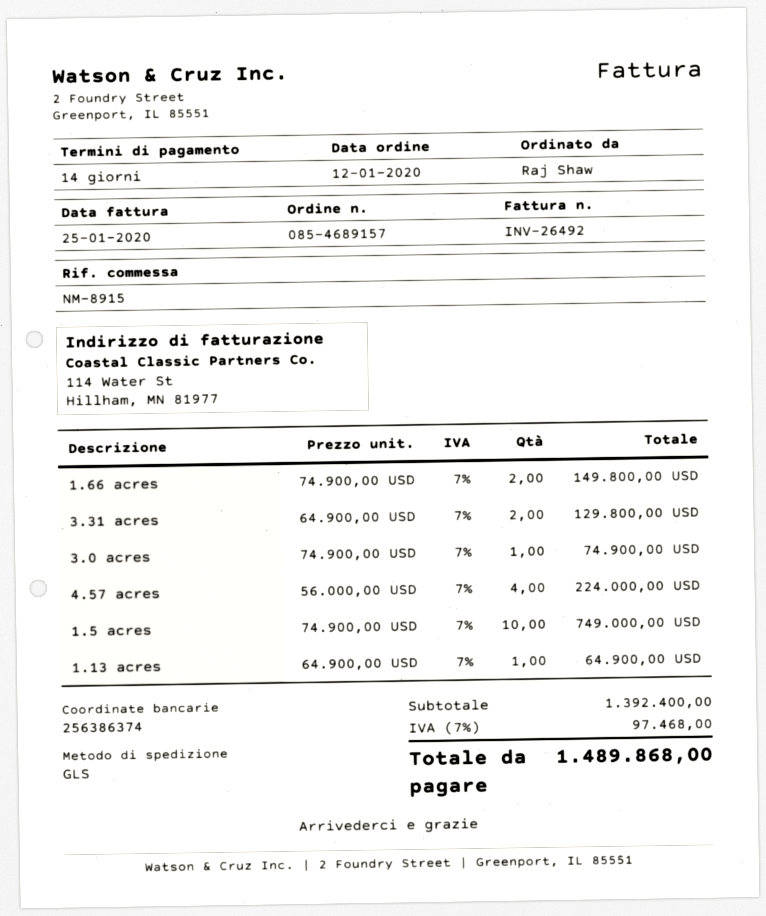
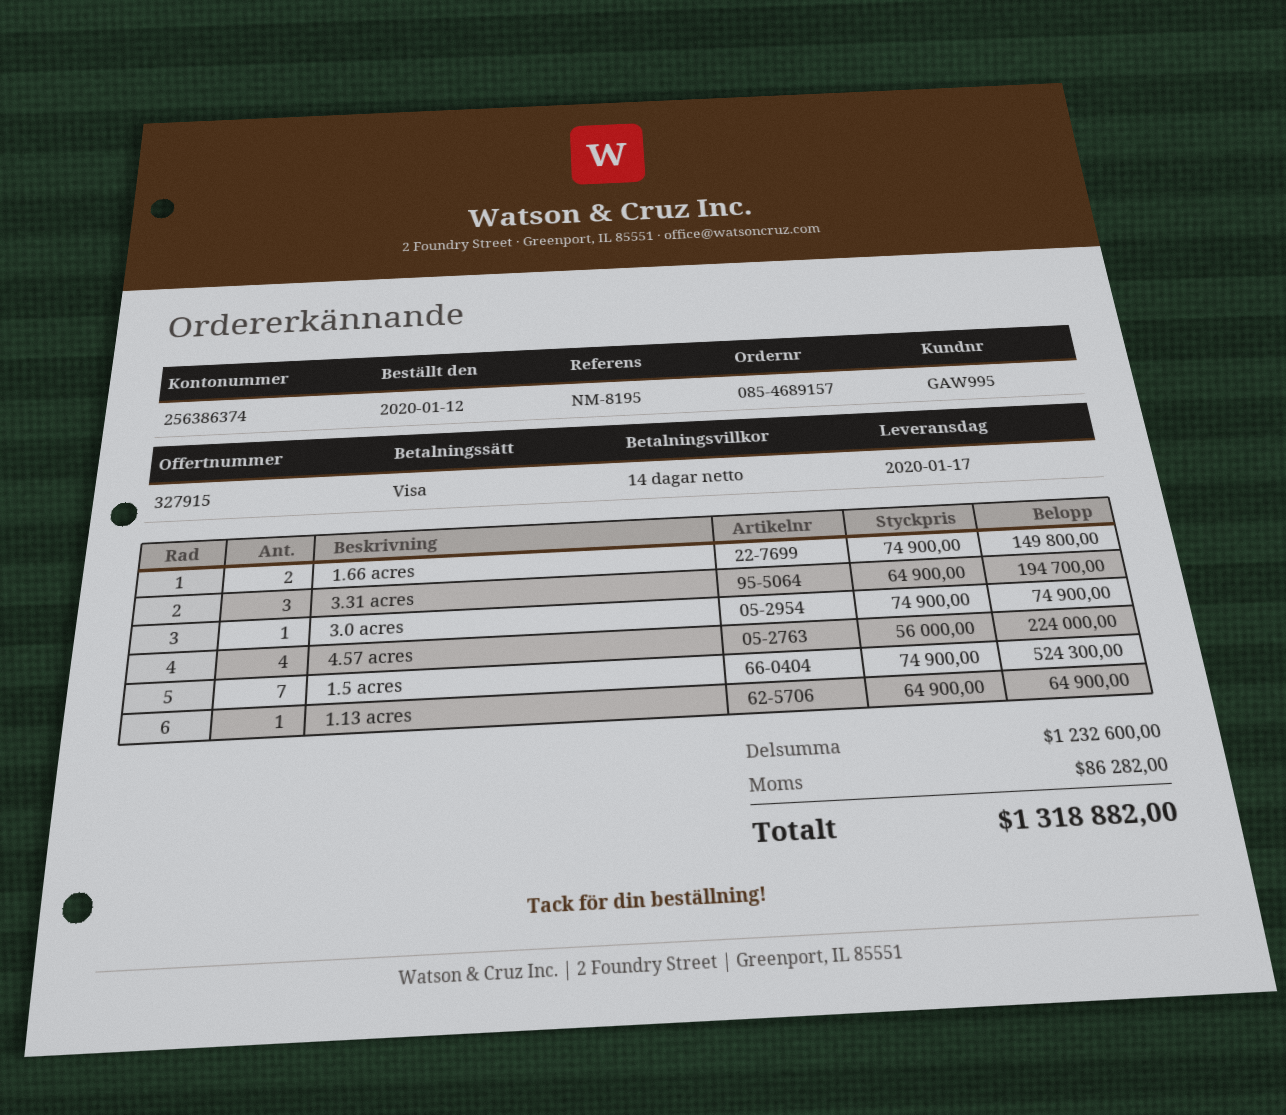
reference: NM-8915 -> NM-8195
3.31 acres: 2 x 64900.00 = 129800.00 -> 3 x 64900.00 = 194700.00
1.5 acres: 10 x 74900.00 = 749000.00 -> 7 x 74900.00 = 524300.00
subtotal: 1392400.00 -> 1232600.00
tax: 97468.00 -> 86282.00
total: 1489868.00 -> 1318882.00

